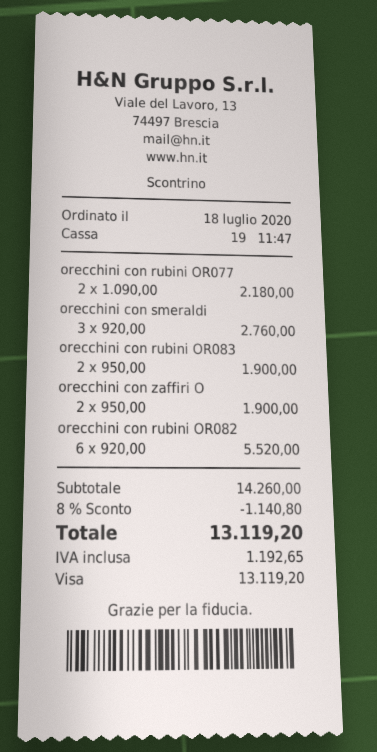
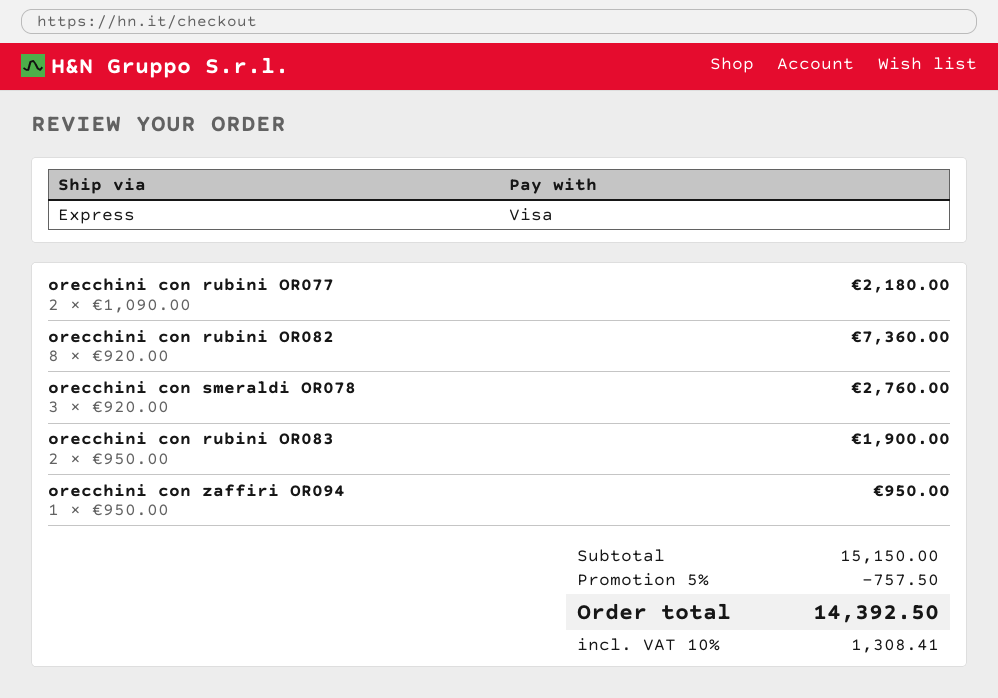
orecchini con zaffiri O: 2 x 950.00 = 1900.00 -> 1 x 950.00 = 950.00
orecchini con rubini OR082: 6 x 920.00 = 5520.00 -> 8 x 920.00 = 7360.00
subtotal: 14260.00 -> 15150.00
discount: 8% = 1140.80 -> 5% = 757.50
tax: 1192.65 -> 1308.41
total: 13119.20 -> 14392.50

